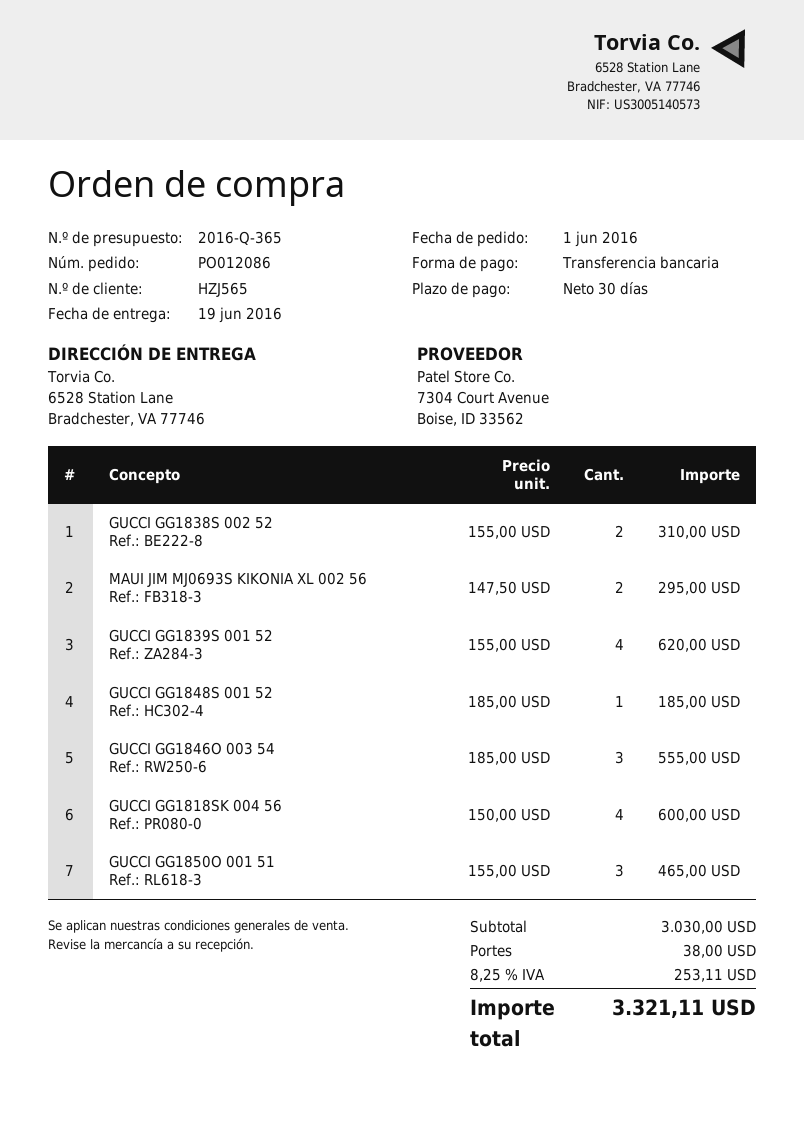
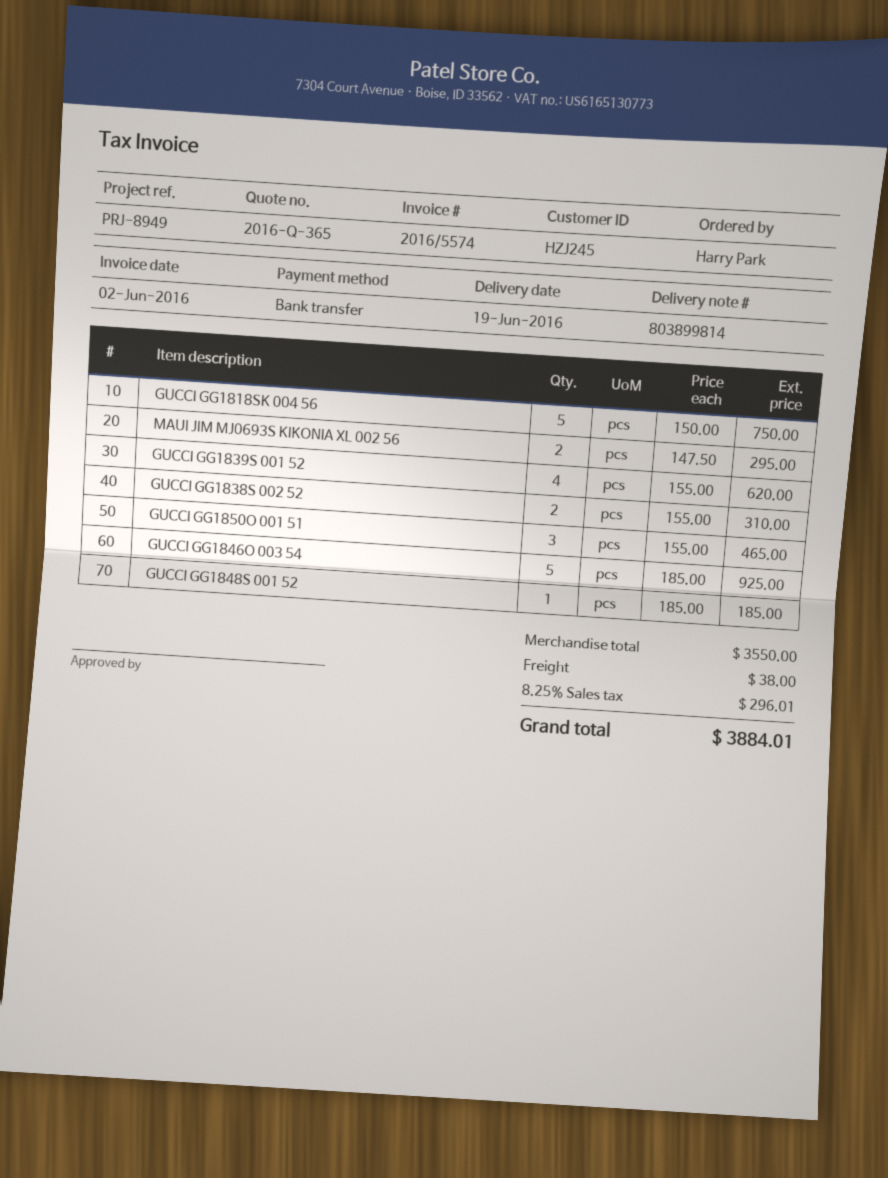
customer number: HZJ565 -> HZJ245
GUCCI GG1846O 003 54: 3 x 185.00 = 555.00 -> 5 x 185.00 = 925.00
GUCCI GG1818SK 004 56: 4 x 150.00 = 600.00 -> 5 x 150.00 = 750.00
subtotal: 3030.00 -> 3550.00
tax: 8.25% = 253.11 -> 8.25% = 296.01
total: 3321.11 -> 3884.01

